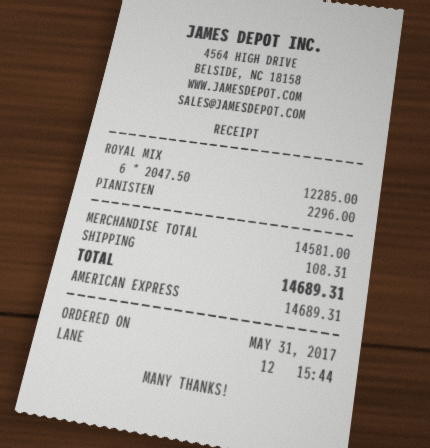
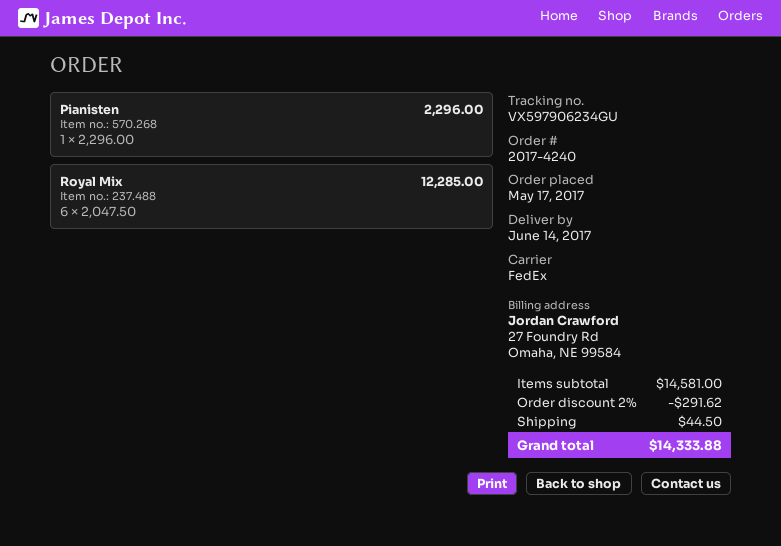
order date: 2017-05-31 -> 2017-05-17
discount: none -> 2% = 291.62
shipping: 108.31 -> 44.50
total: 14689.31 -> 14333.88

